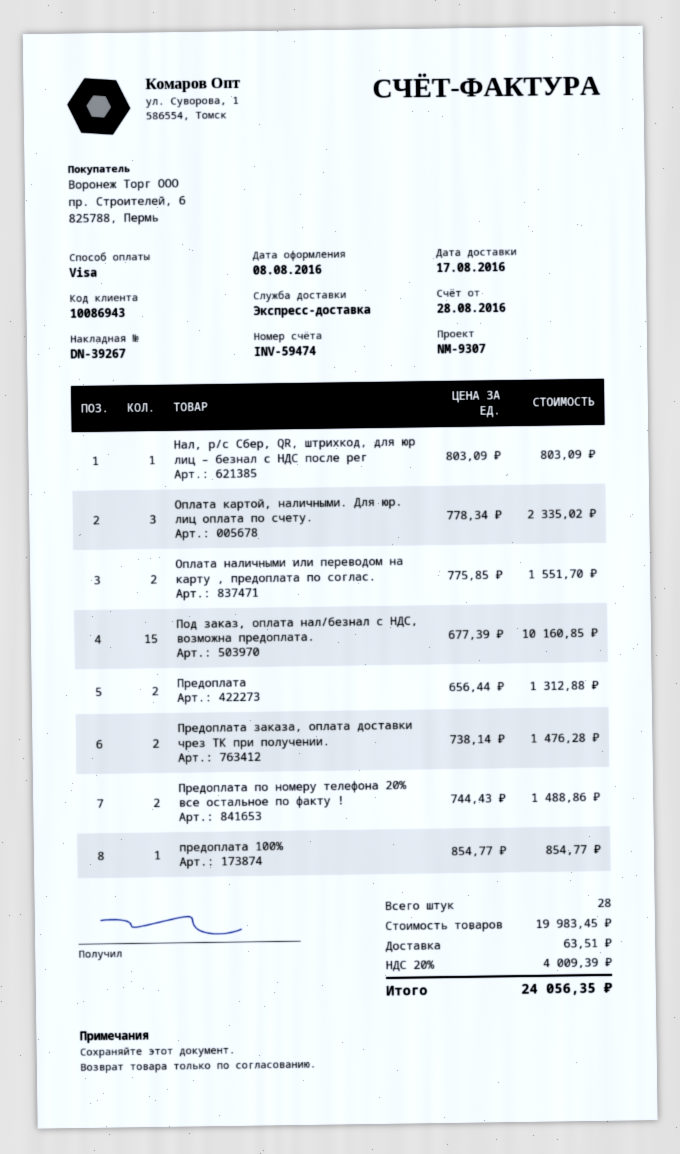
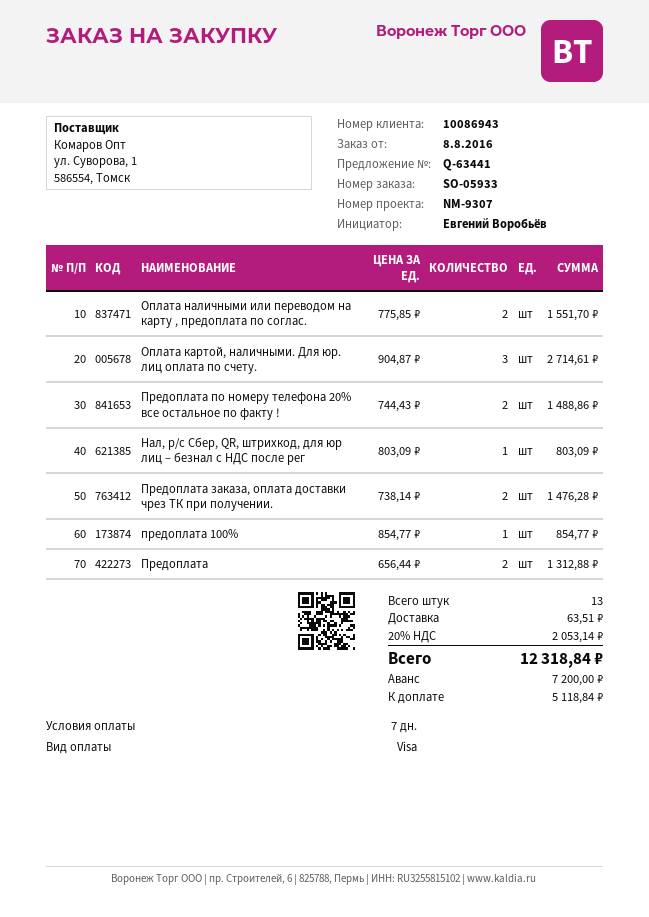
Оплата картой, наличными. Для юр. лиц оплата по счету.: 3 x 778.34 = 2335.02 -> 3 x 904.87 = 2714.61
Под заказ, оплата нал/безнал с НДС, возможна предоплата.: 15 x 677.39 = 10160.85 -> none
total quantity: 28 -> 13
tax: 20% = 4009.39 -> 20% = 2053.14
total: 24056.35 -> 12318.84

